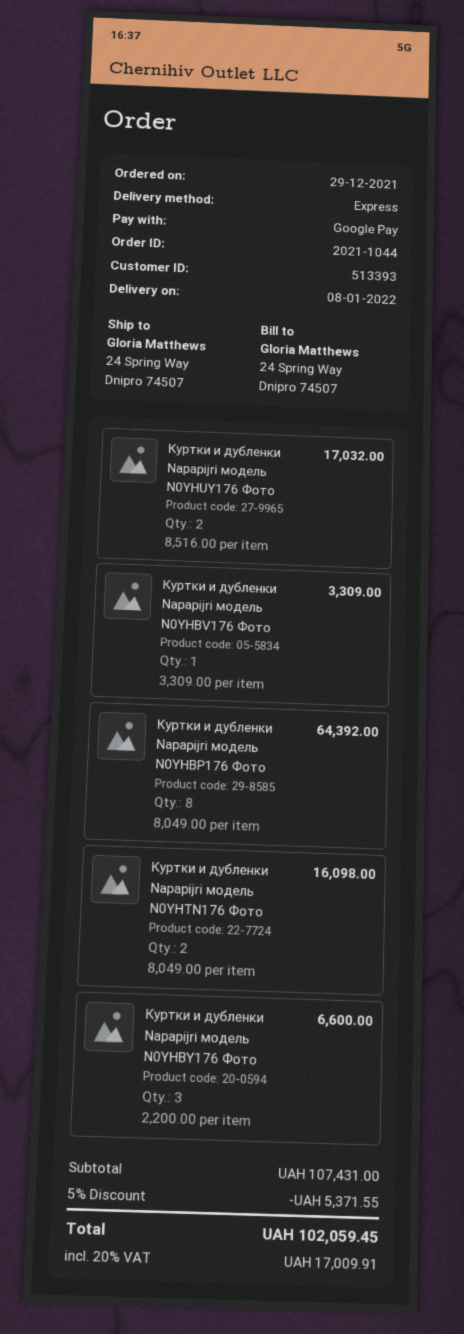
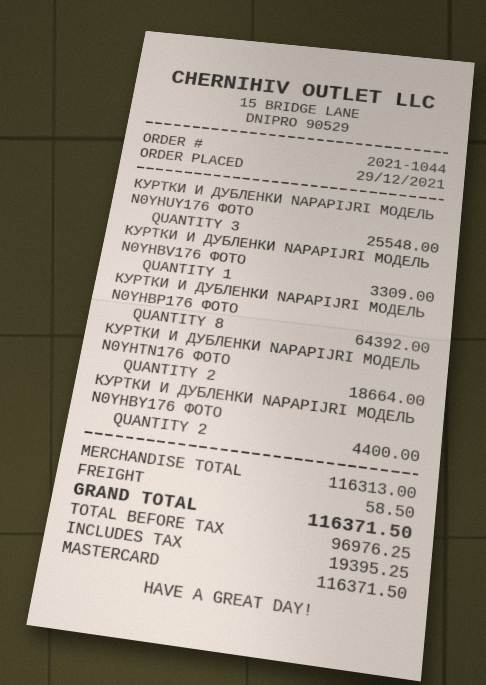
payment method: Google Pay -> Mastercard
Куртки и дубленки Napapijri модель N0YHUY176 Фото: 2 for 17032.00 -> 3 for 25548.00
Куртки и дубленки Napapijri модель N0YHTN176 Фото: 2 for 16098.00 -> 2 for 18664.00
Куртки и дубленки Napapijri модель N0YHBY176 Фото: 3 for 6600.00 -> 2 for 4400.00
subtotal: 107431.00 -> 116313.00
discount: 5% = 5371.55 -> none
shipping: none -> 58.50
tax: 17009.91 -> 19395.25
total: 102059.45 -> 116371.50

